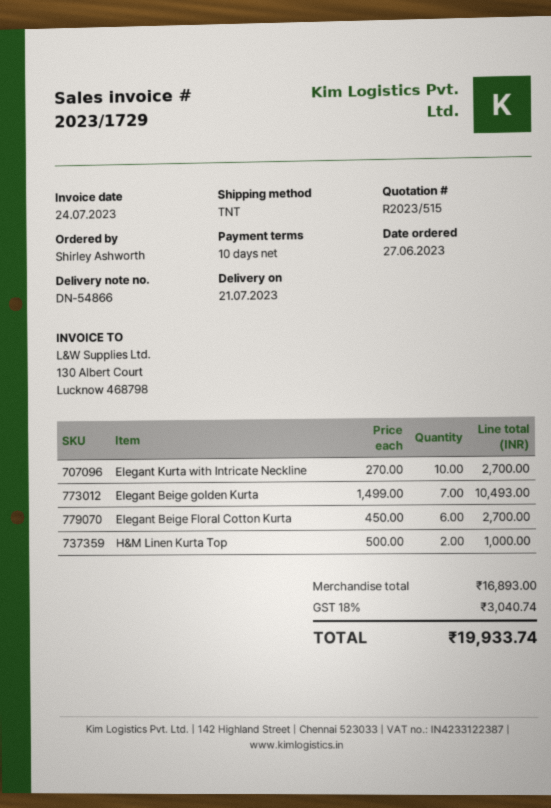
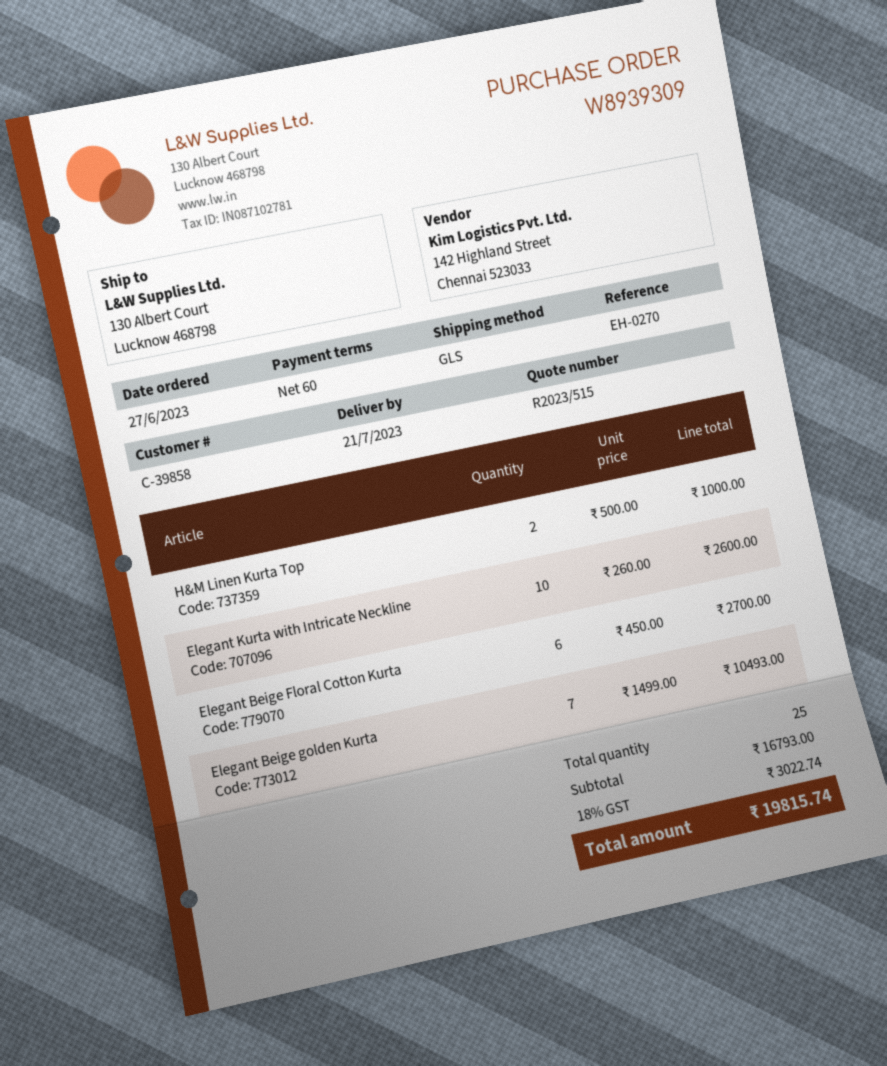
payment terms: 10 days -> 60 days
shipping method: TNT -> GLS
Elegant Kurta with Intricate Neckline: 10 x 270.00 = 2700.00 -> 10 x 260.00 = 2600.00
subtotal: 16893.00 -> 16793.00
tax: 18% = 3040.74 -> 18% = 3022.74
total: 19933.74 -> 19815.74

